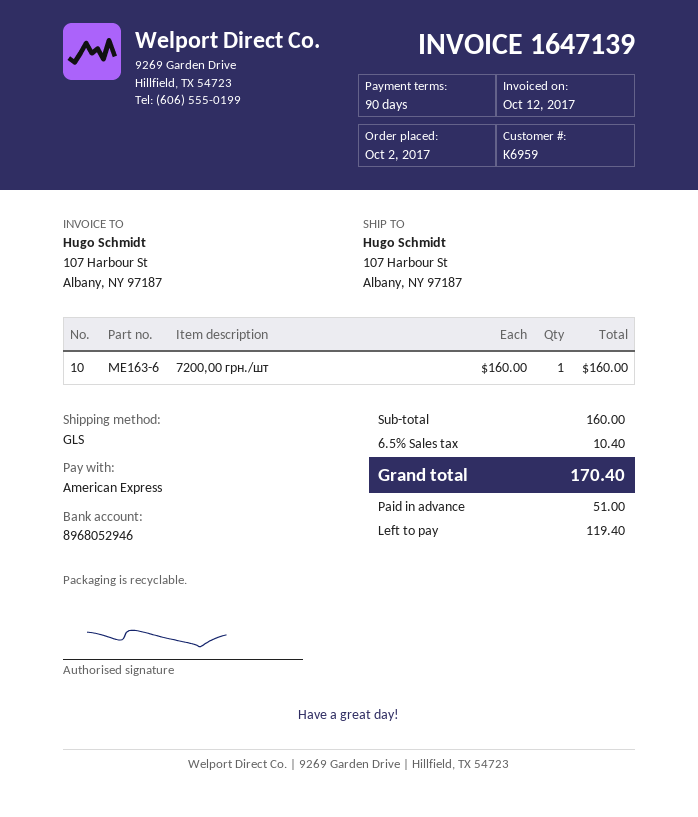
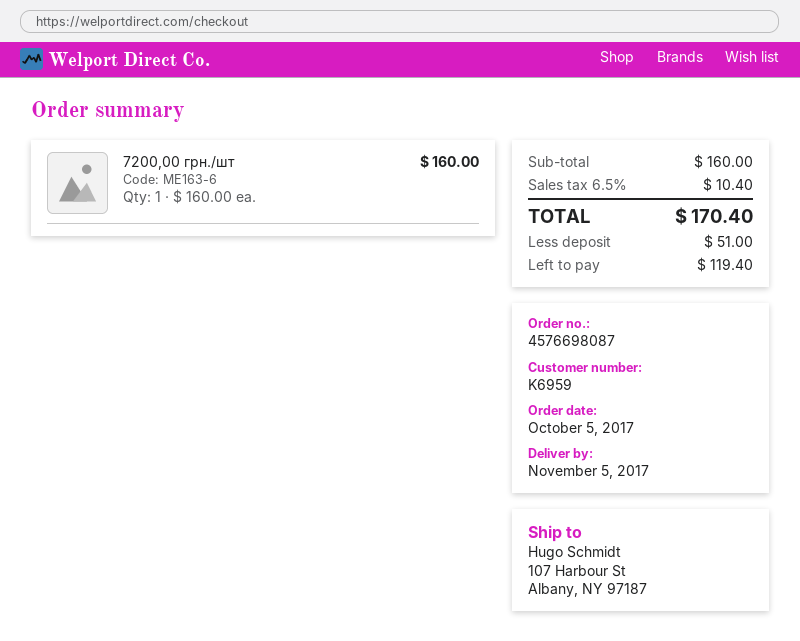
order date: 2017-10-02 -> 2017-10-05

